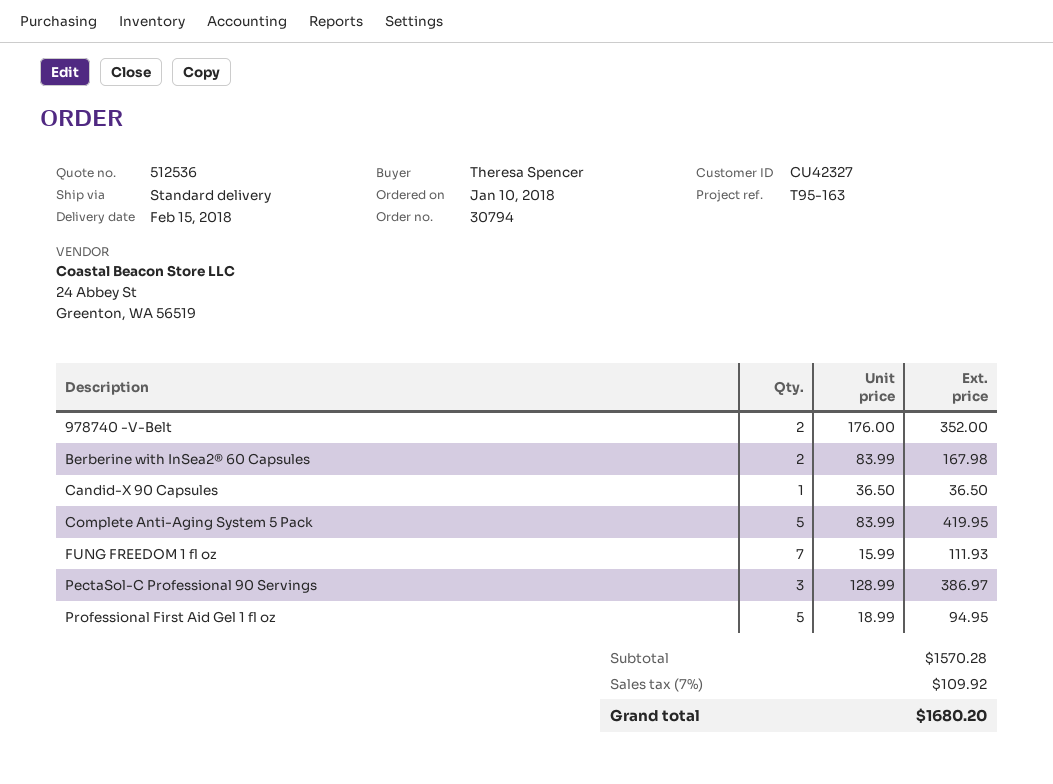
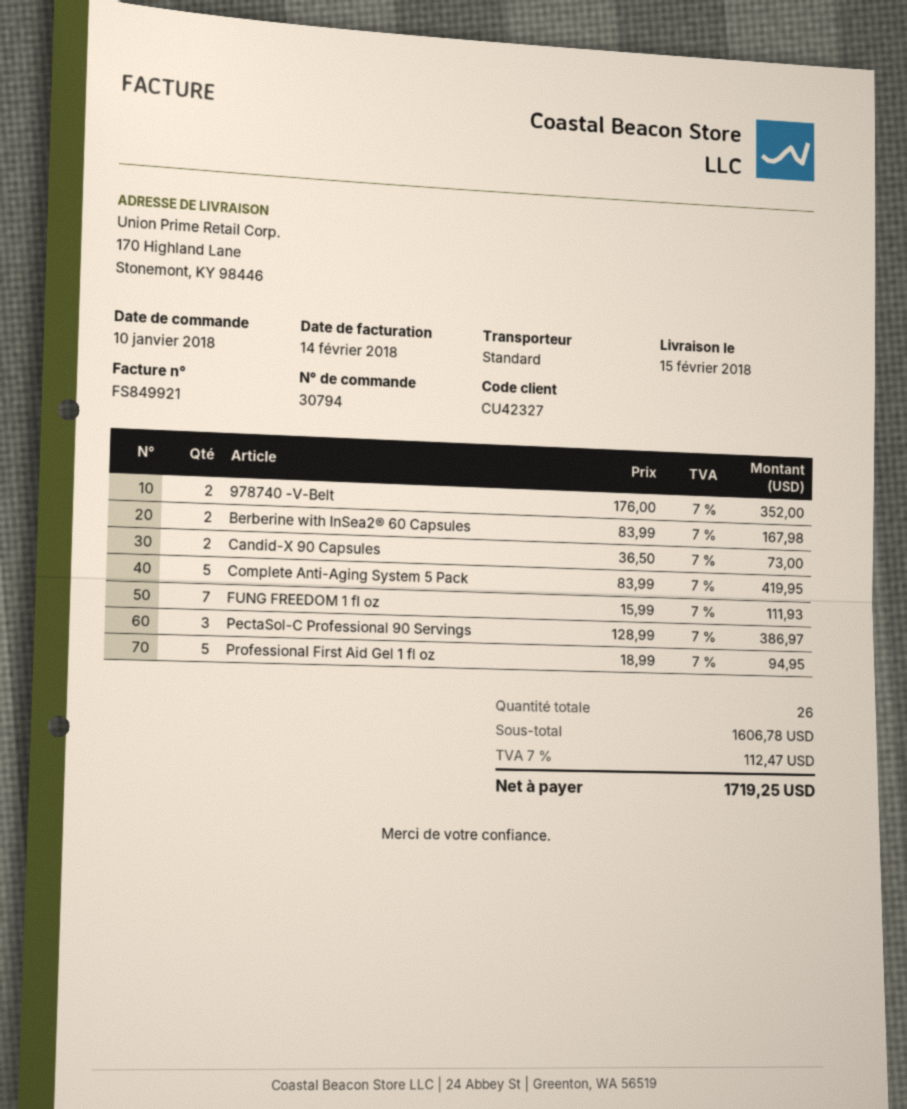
Candid-X 90 Capsules: 1 x 36.50 = 36.50 -> 2 x 36.50 = 73.00
subtotal: 1570.28 -> 1606.78
tax: 7% = 109.92 -> 7% = 112.47
total: 1680.20 -> 1719.25

